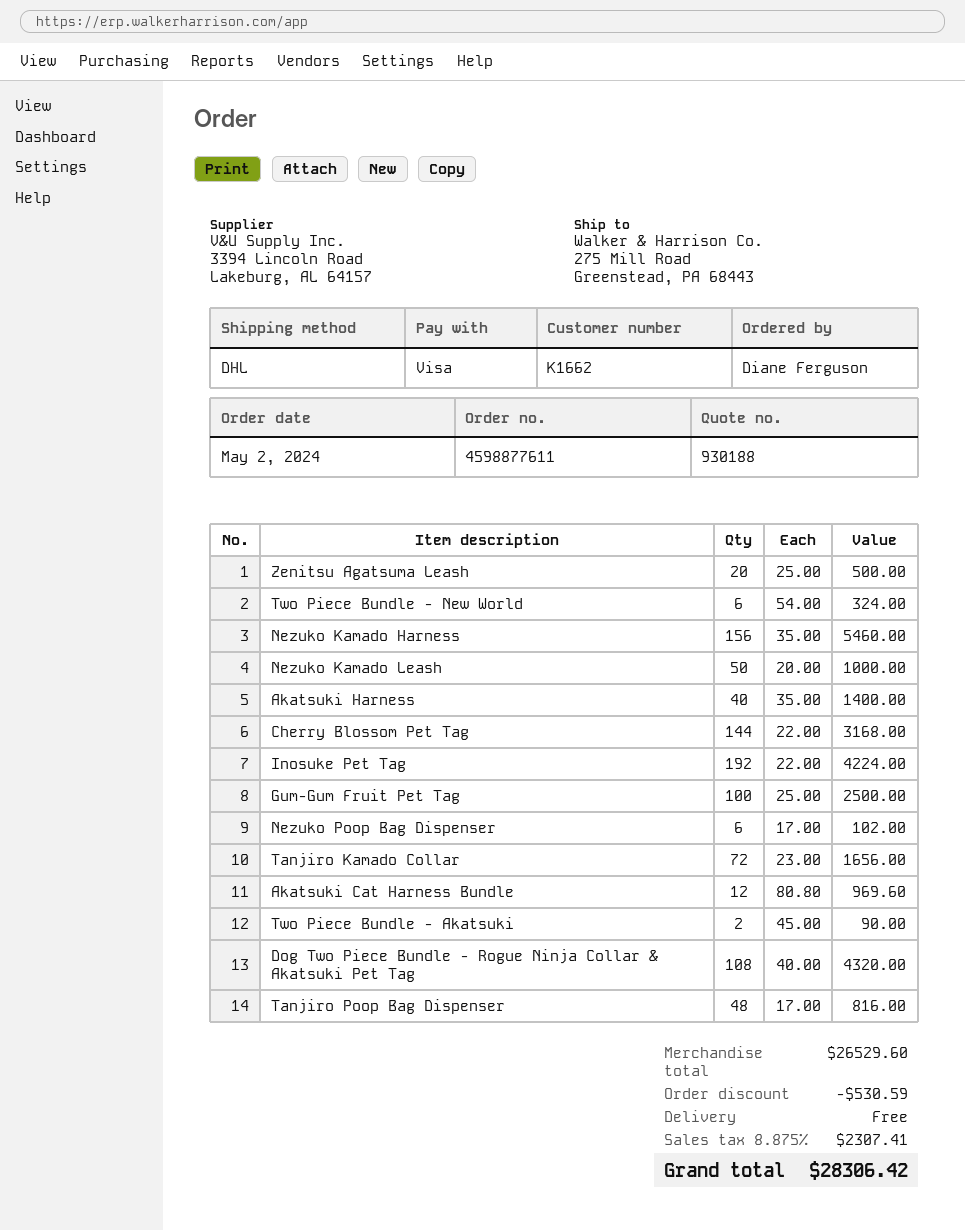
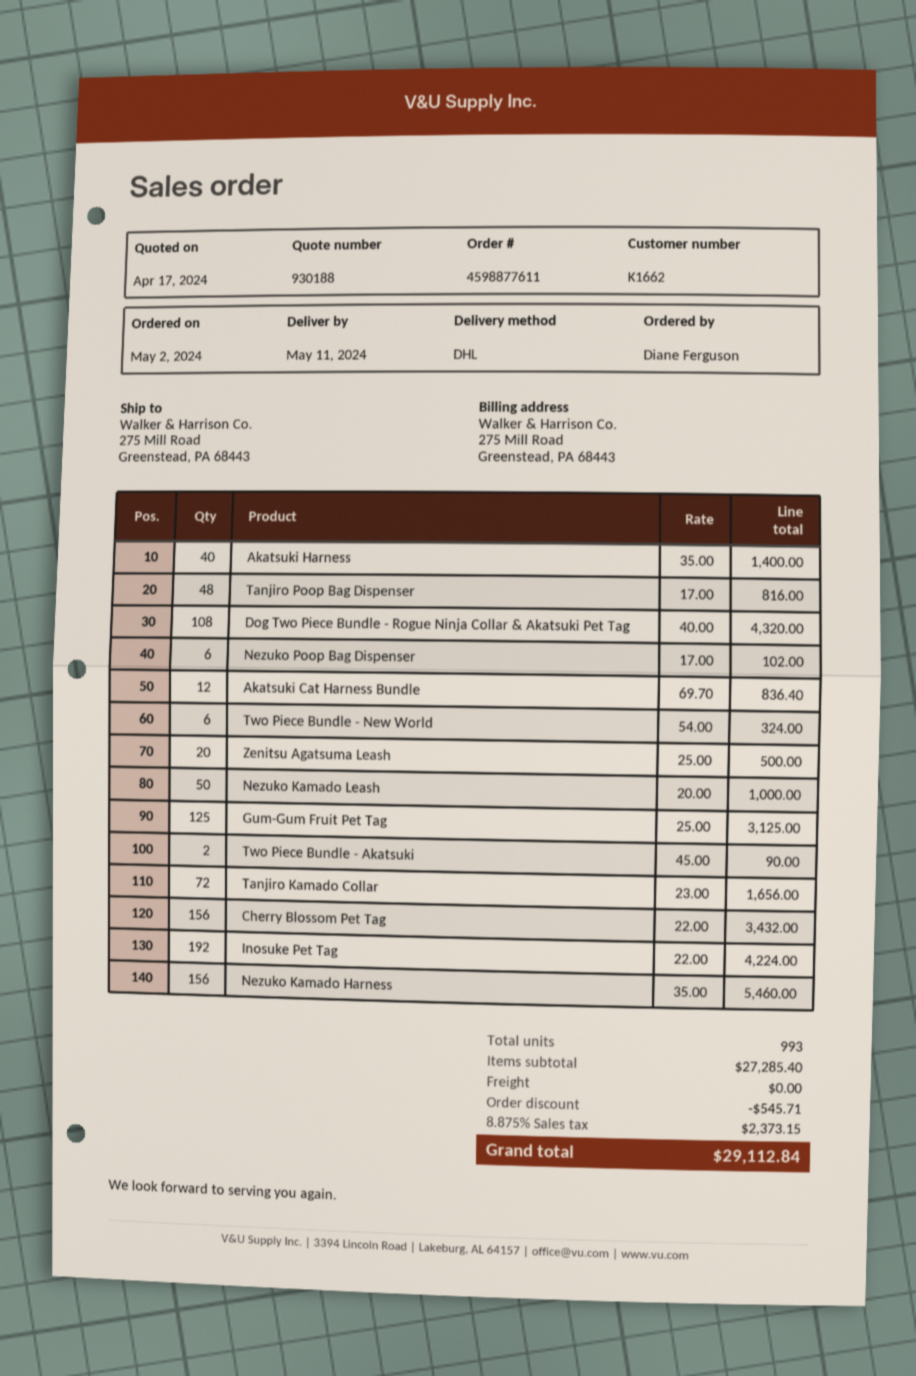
Cherry Blossom Pet Tag: 144 x 22.00 = 3168.00 -> 156 x 22.00 = 3432.00
Gum-Gum Fruit Pet Tag: 100 x 25.00 = 2500.00 -> 125 x 25.00 = 3125.00
Akatsuki Cat Harness Bundle: 12 x 80.80 = 969.60 -> 12 x 69.70 = 836.40
subtotal: 26529.60 -> 27285.40
discount: 530.59 -> 545.71
tax: 8.875% = 2307.41 -> 8.875% = 2373.15
total: 28306.42 -> 29112.84

